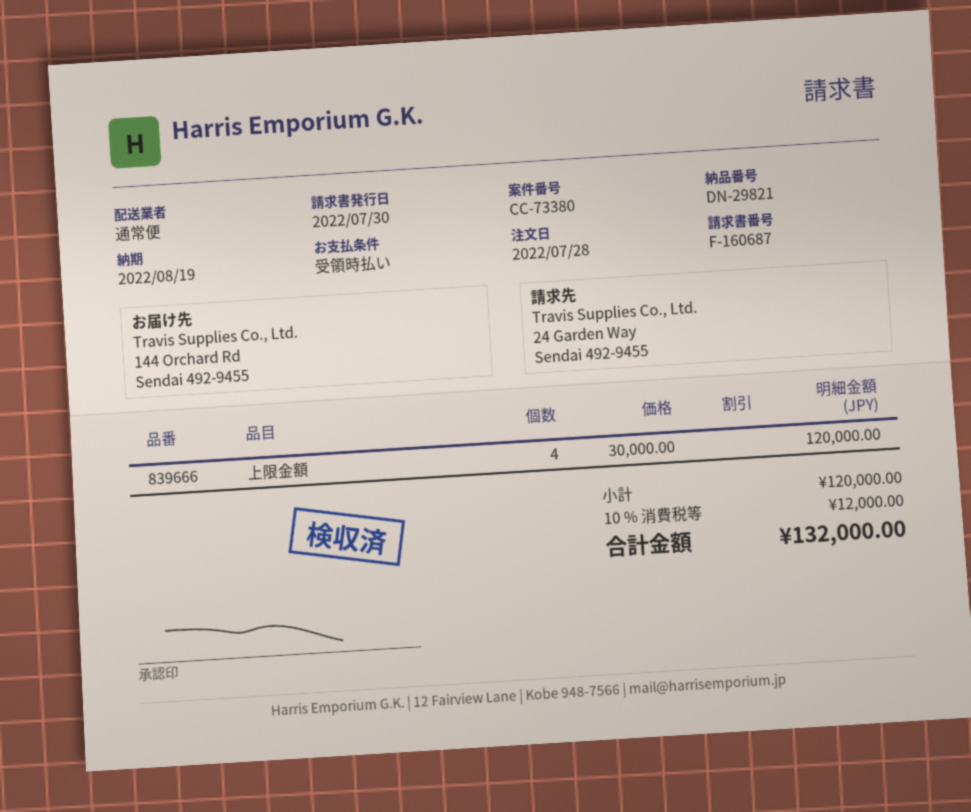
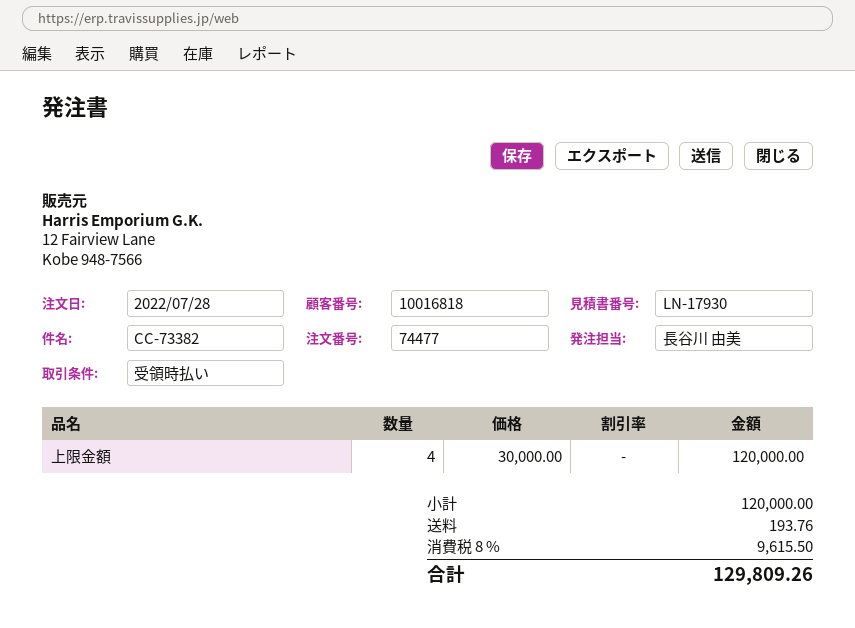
reference: CC-73380 -> CC-73382
shipping: none -> 193.76
tax: 10% = 12000.00 -> 8% = 9615.50
total: 132000.00 -> 129809.26

